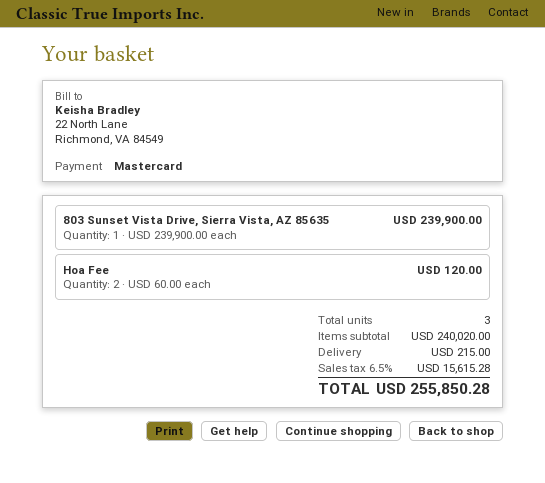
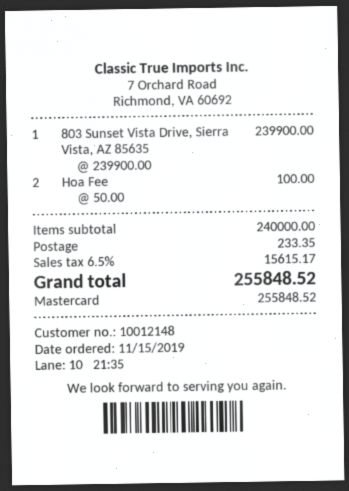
Hoa Fee: 2 x 60.00 = 120.00 -> 2 x 50.00 = 100.00
subtotal: 240020.00 -> 240000.00
shipping: 215.00 -> 233.35
tax: 6.5% = 15615.28 -> 6.5% = 15615.17
total: 255850.28 -> 255848.52

